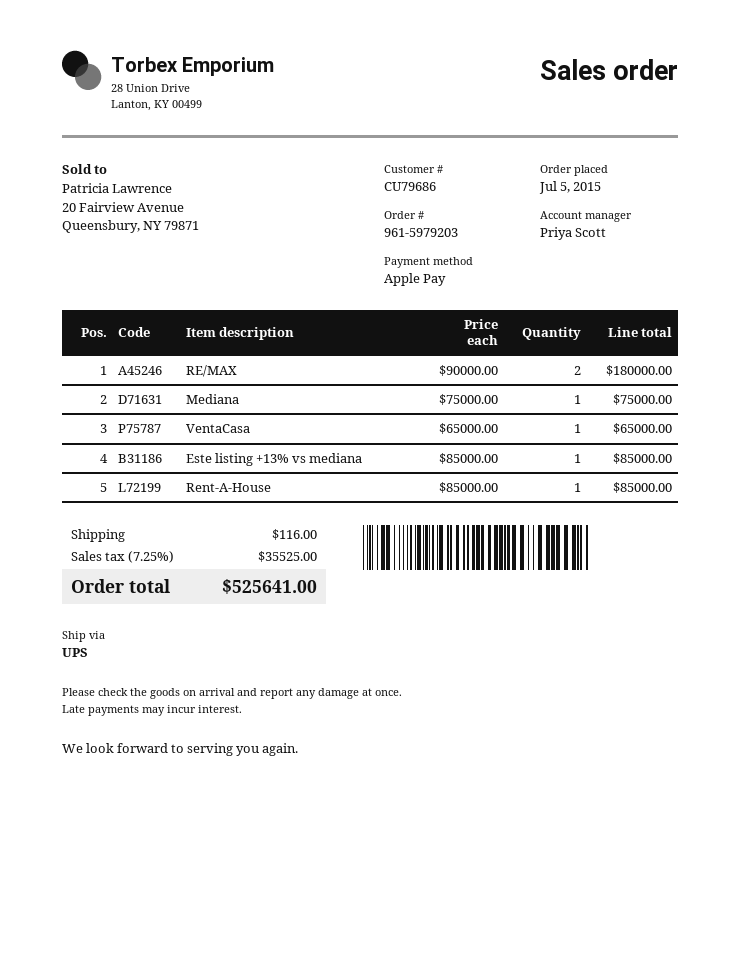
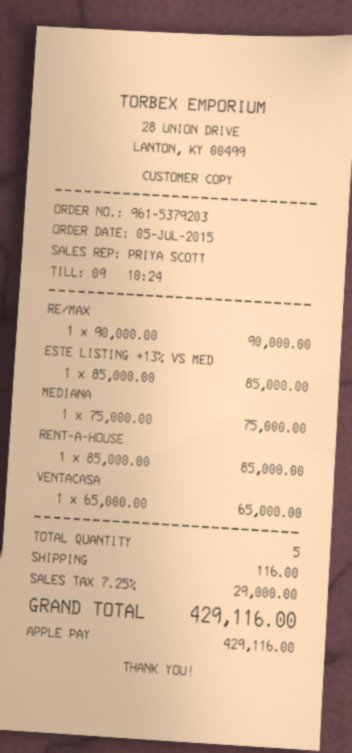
order number: 961-5979203 -> 961-5379203
RE/MAX: 2 x 90000.00 = 180000.00 -> 1 x 90000.00 = 90000.00
tax: 7.25% = 35525.00 -> 7.25% = 29000.00
total: 525641.00 -> 429116.00

